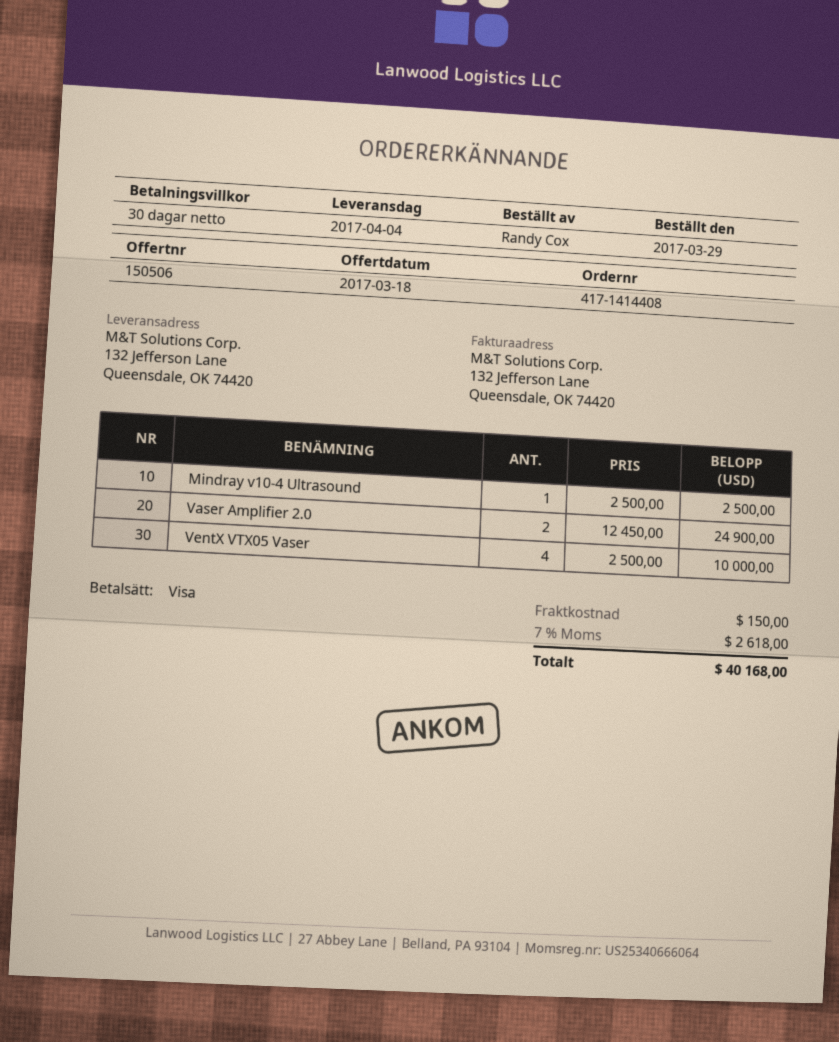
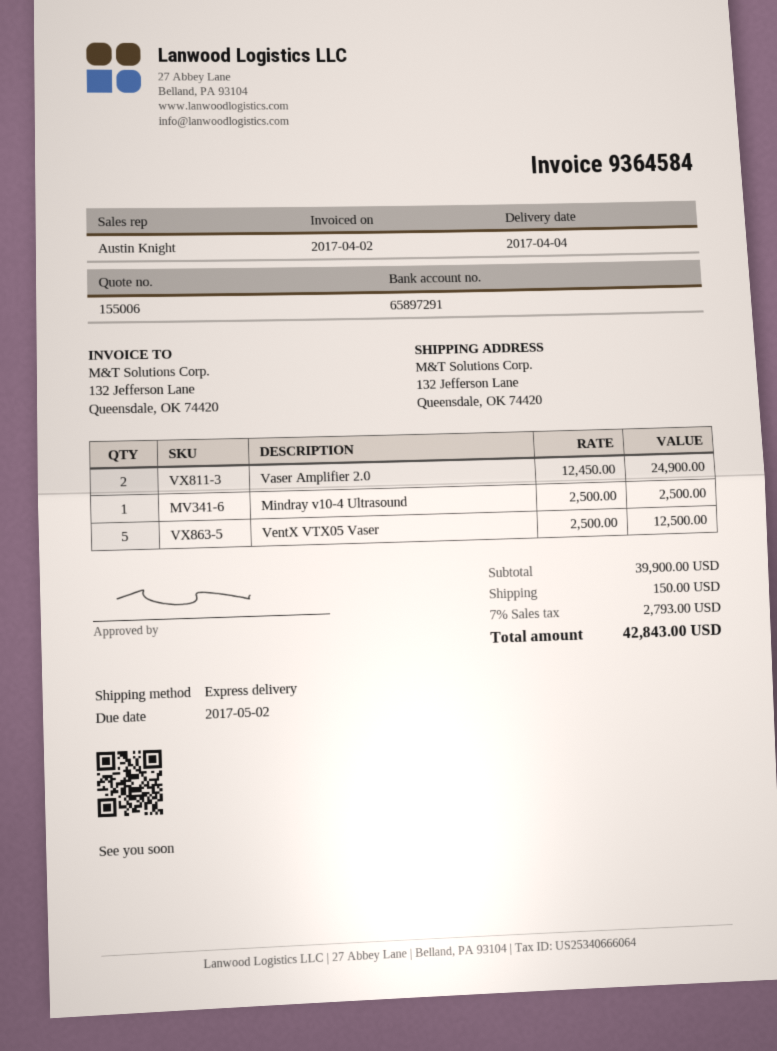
quote number: 150506 -> 155006
VentX VTX05 Vaser: 4 x 2500.00 = 10000.00 -> 5 x 2500.00 = 12500.00
tax: 7% = 2618.00 -> 7% = 2793.00
total: 40168.00 -> 42843.00

